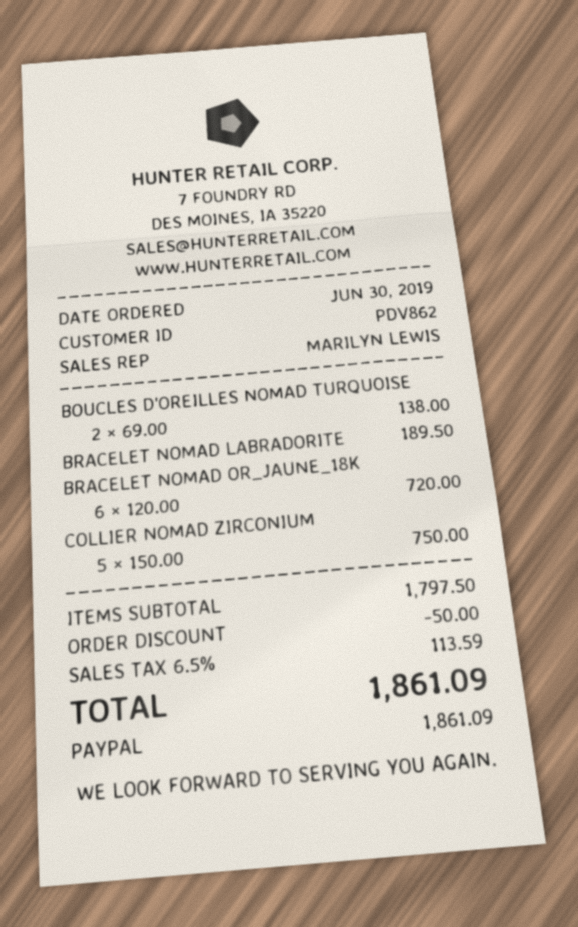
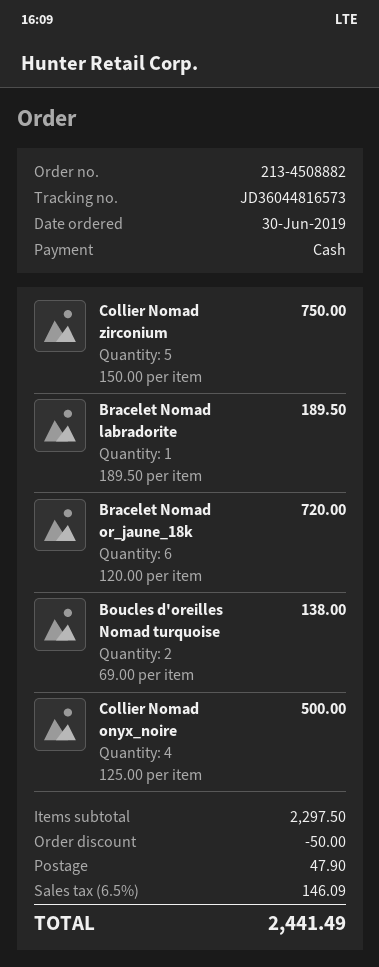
payment method: PayPal -> cash
Collier Nomad onyx_noire: none -> 4 x 125.00 = 500.00
subtotal: 1797.50 -> 2297.50
shipping: none -> 47.90
tax: 6.5% = 113.59 -> 6.5% = 146.09
total: 1861.09 -> 2441.49

